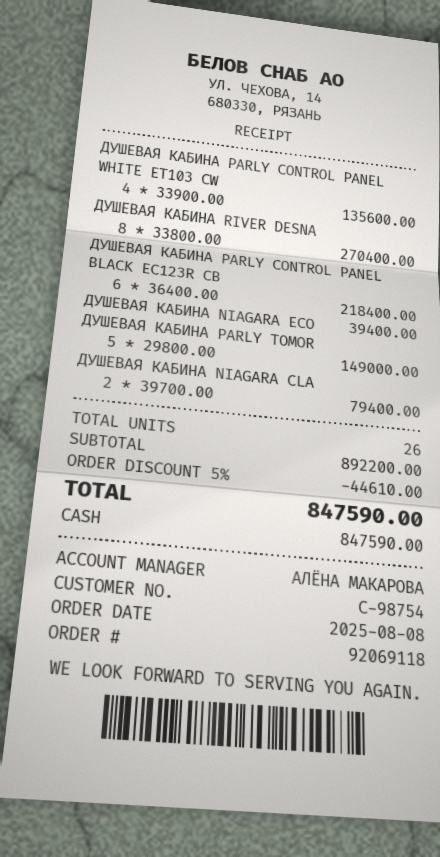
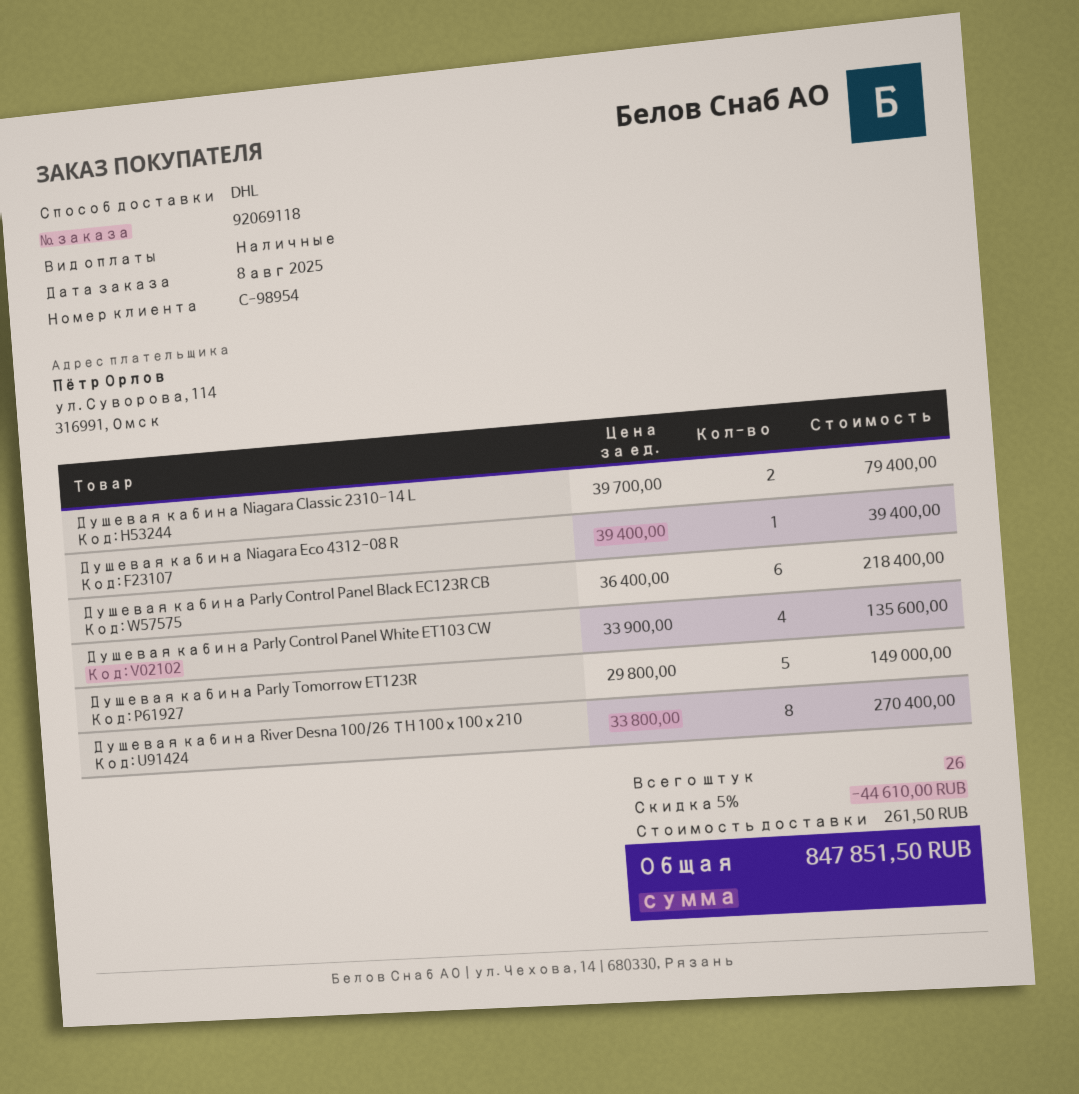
customer number: C-98754 -> C-98954
shipping: none -> 261.50
total: 847590.00 -> 847851.50

